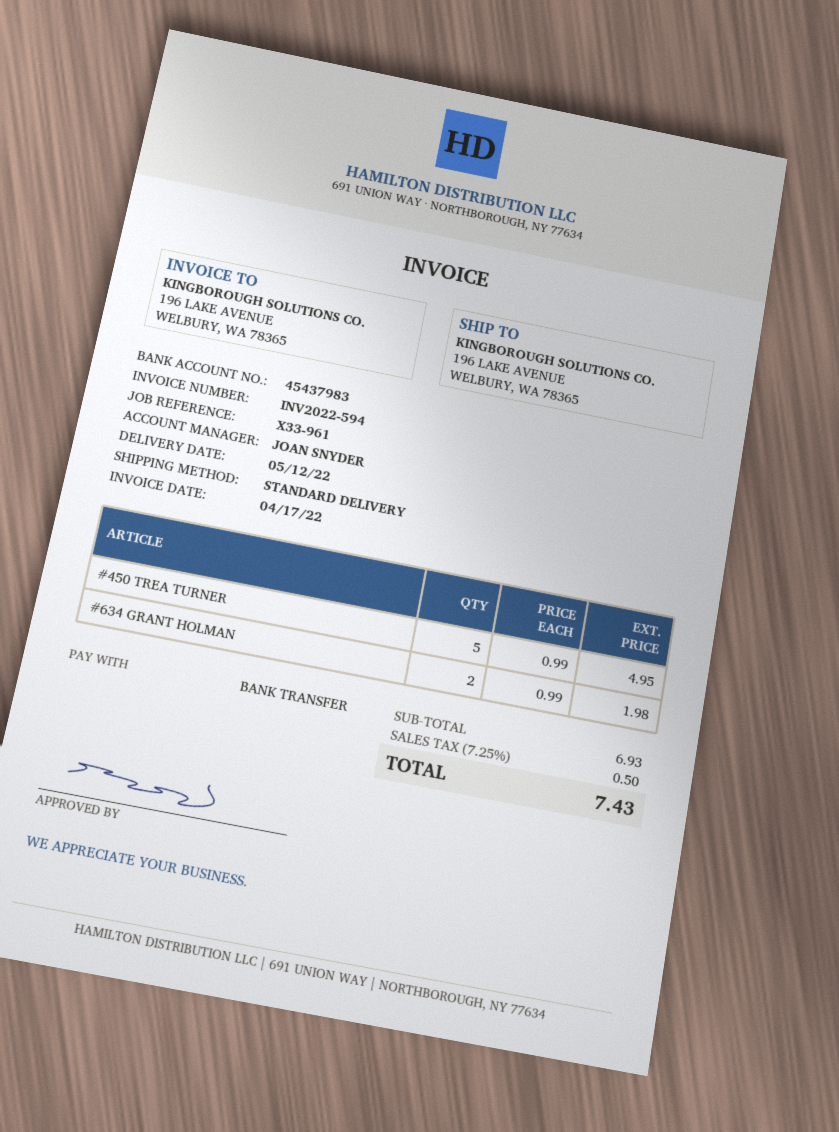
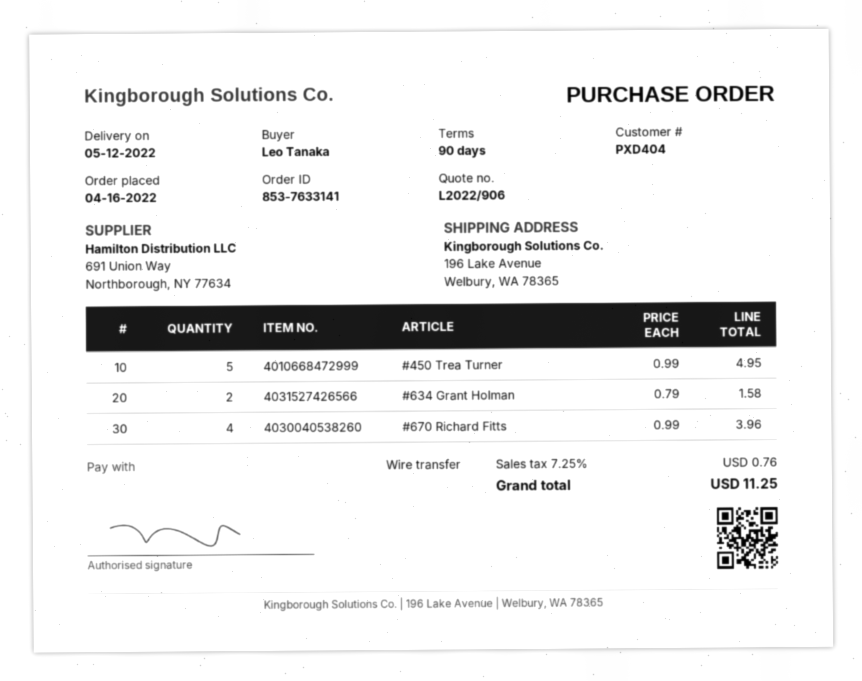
#634 GRANT HOLMAN: 2 x 0.99 = 1.98 -> 2 x 0.79 = 1.58
#670 Richard Fitts: none -> 4 x 0.99 = 3.96
tax: 7.25% = 0.50 -> 7.25% = 0.76
total: 7.43 -> 11.25

